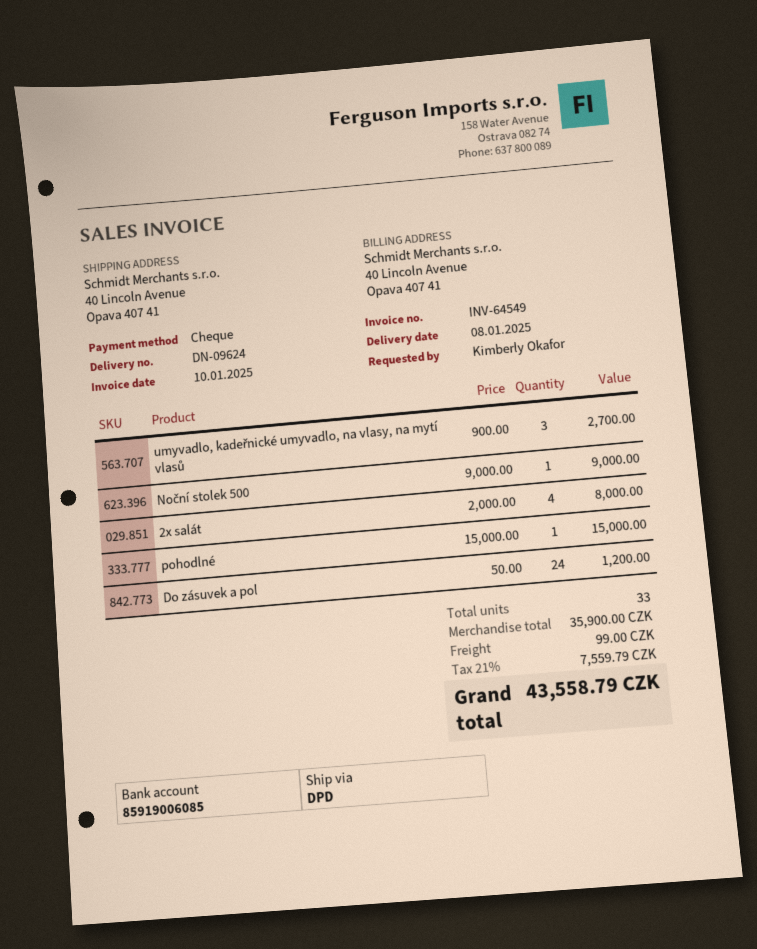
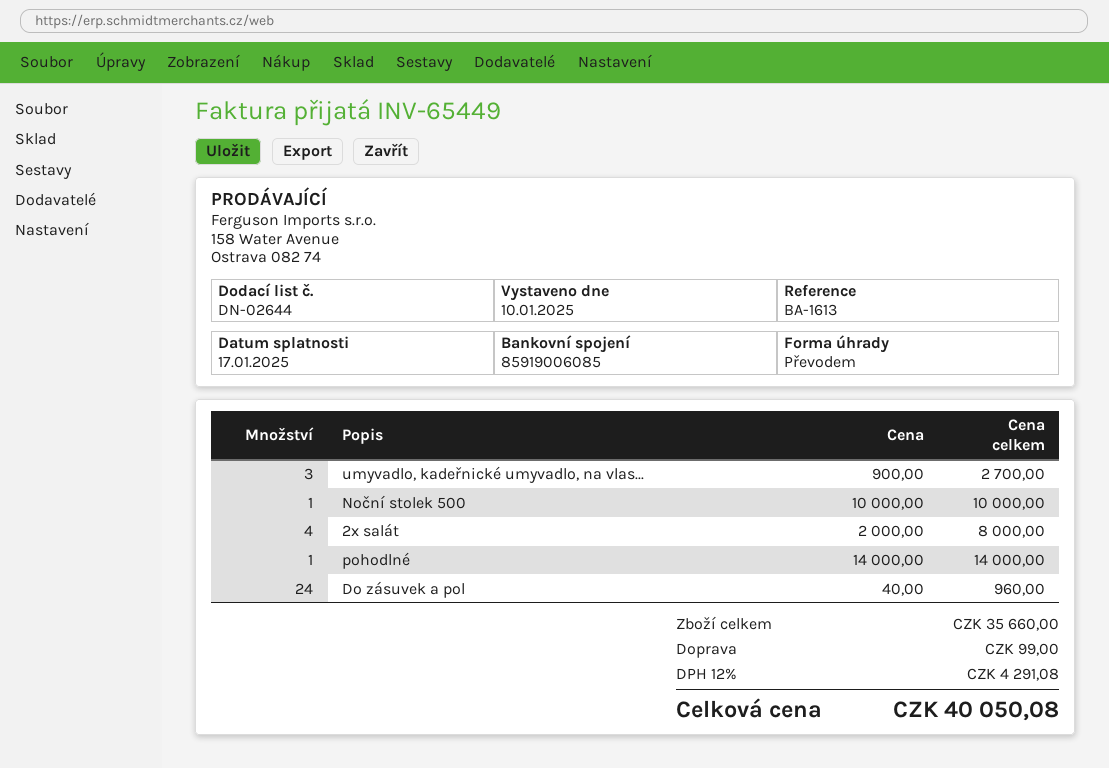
delivery note number: DN-09624 -> DN-02644
invoice number: INV-64549 -> INV-65449
payment method: cheque -> bank transfer
Noční stolek 500: 1 x 9000.00 = 9000.00 -> 1 x 10000.00 = 10000.00
pohodlné: 1 x 15000.00 = 15000.00 -> 1 x 14000.00 = 14000.00
Do zásuvek a pol: 24 x 50.00 = 1200.00 -> 24 x 40.00 = 960.00
subtotal: 35900.00 -> 35660.00
tax: 21% = 7559.79 -> 12% = 4291.08
total: 43558.79 -> 40050.08

